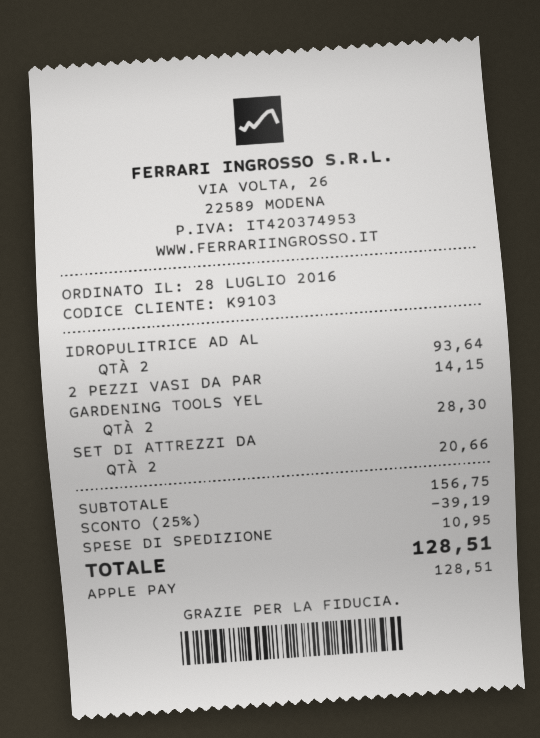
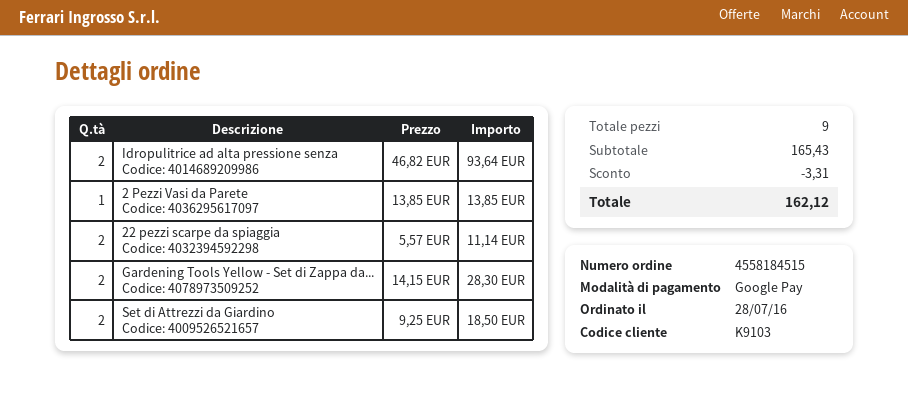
payment method: Apple Pay -> Google Pay
2 PEZZI VASI DA PAR: 1 for 14.15 -> 1 for 13.85
SET DI ATTREZZI DA: 2 for 20.66 -> 2 for 18.50
22 pezzi scarpe da spiaggia: none -> 2 for 11.14
subtotal: 156.75 -> 165.43
discount: 39.19 -> 3.31
shipping: 10.95 -> none
total: 128.51 -> 162.12

